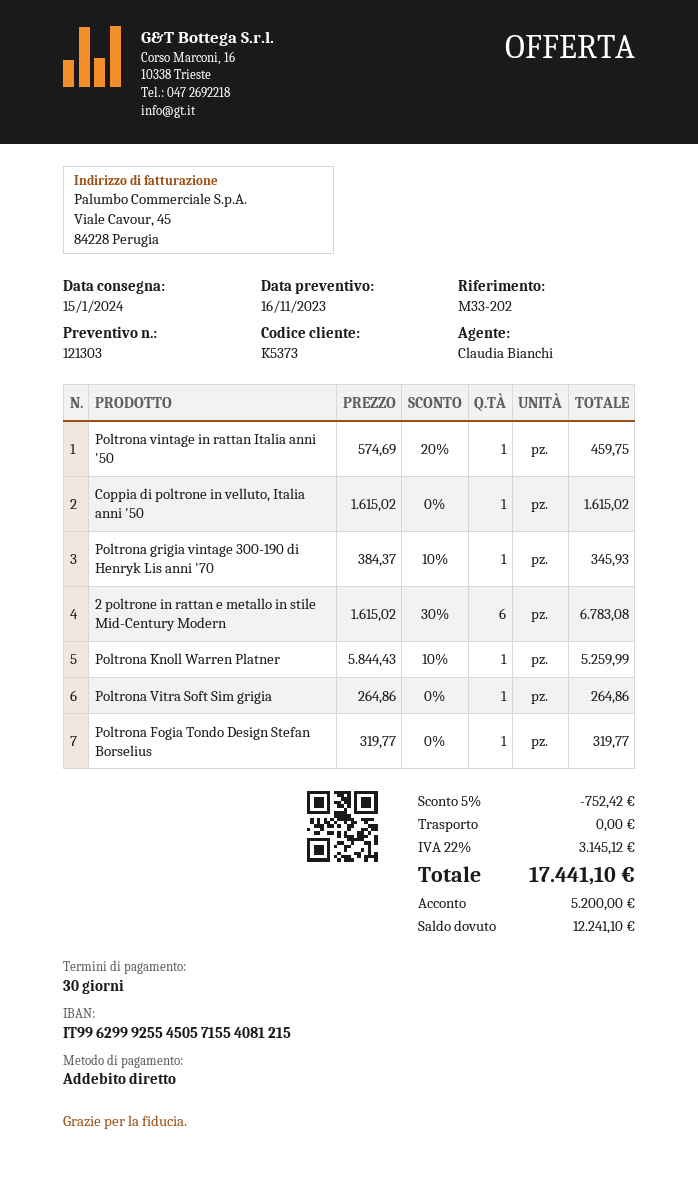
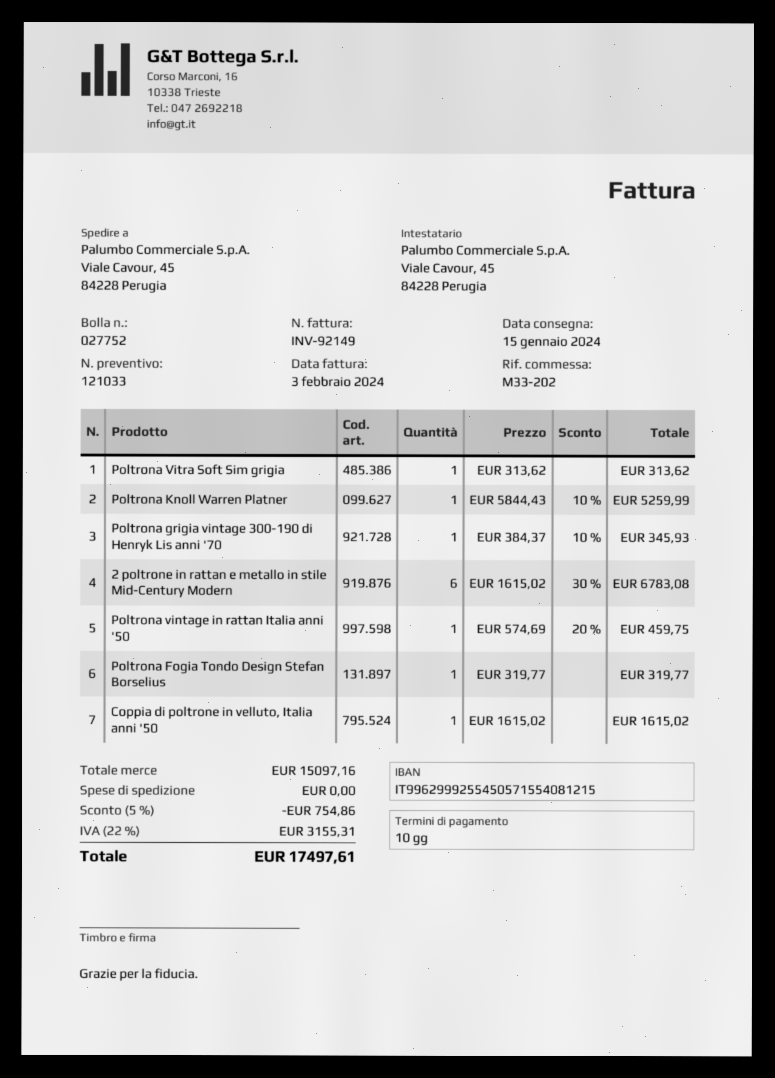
quote number: 121303 -> 121033
payment terms: 30 days -> 10 days
Poltrona Vitra Soft Sim grigia: 1 x 264.86 = 264.86 -> 1 x 313.62 = 313.62
discount: 5% = 752.42 -> 5% = 754.86
tax: 22% = 3145.12 -> 22% = 3155.31
total: 17441.10 -> 17497.61

